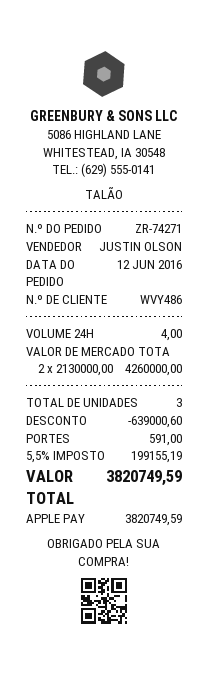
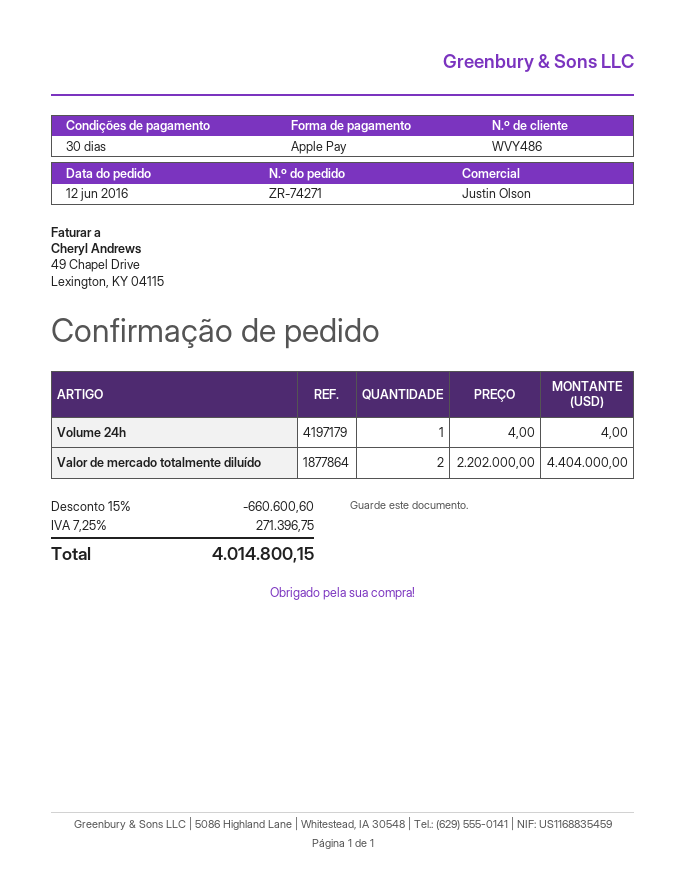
VALOR DE MERCADO TOTA: 2 x 2130000.00 = 4260000.00 -> 2 x 2202000.00 = 4404000.00
discount: 639000.60 -> 660600.60
shipping: 591.00 -> none
tax: 5.5% = 199155.19 -> 7.25% = 271396.75
total: 3820749.59 -> 4014800.15

